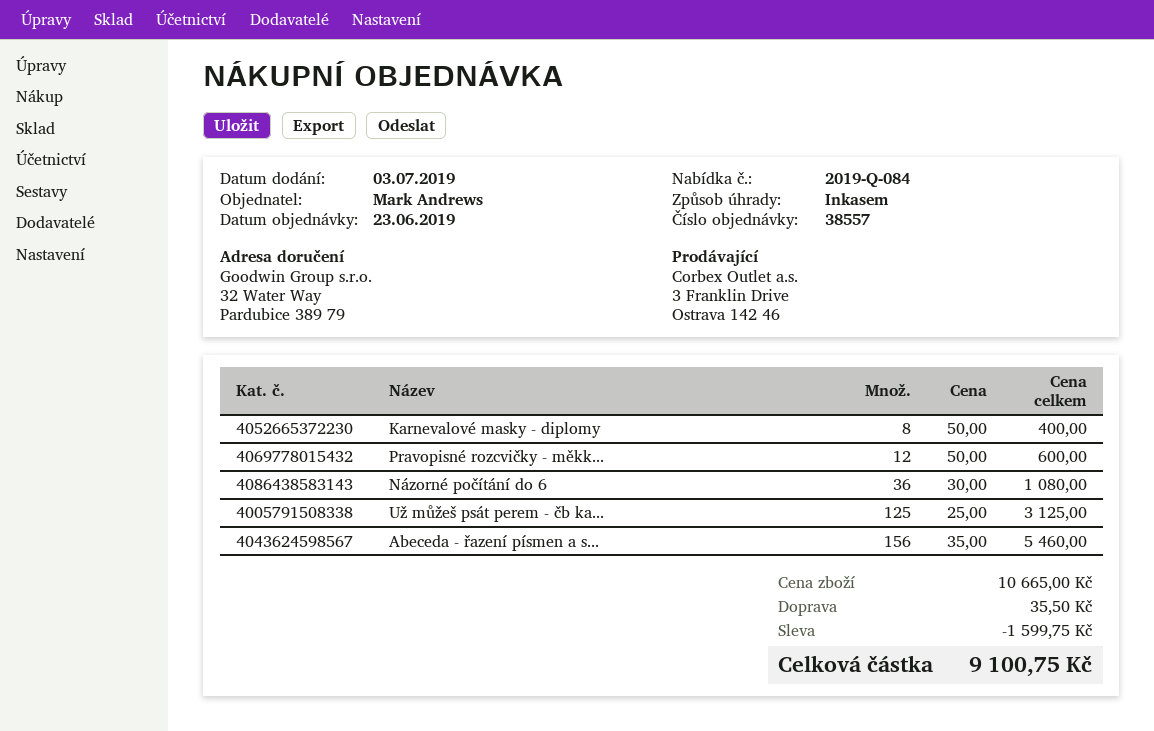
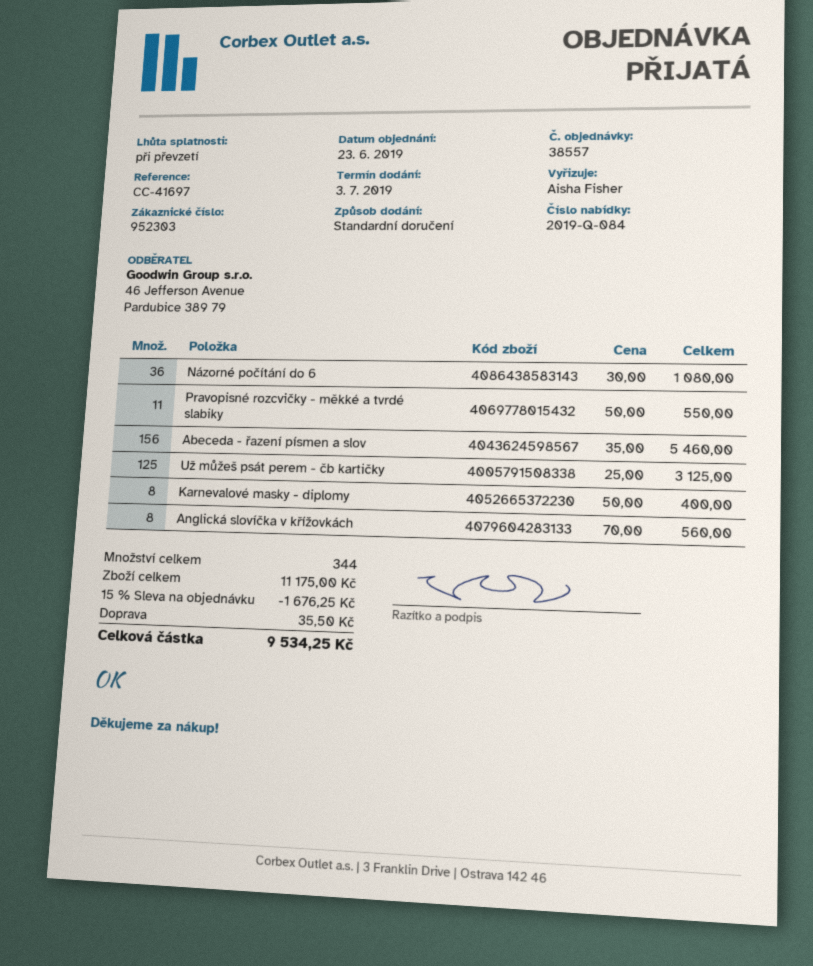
Pravopisné rozcvičky - měkk...: 12 x 50.00 = 600.00 -> 11 x 50.00 = 550.00
Anglická slovíčka v křížovkách: none -> 8 x 70.00 = 560.00
subtotal: 10665.00 -> 11175.00
discount: 1599.75 -> 1676.25
total: 9100.75 -> 9534.25

